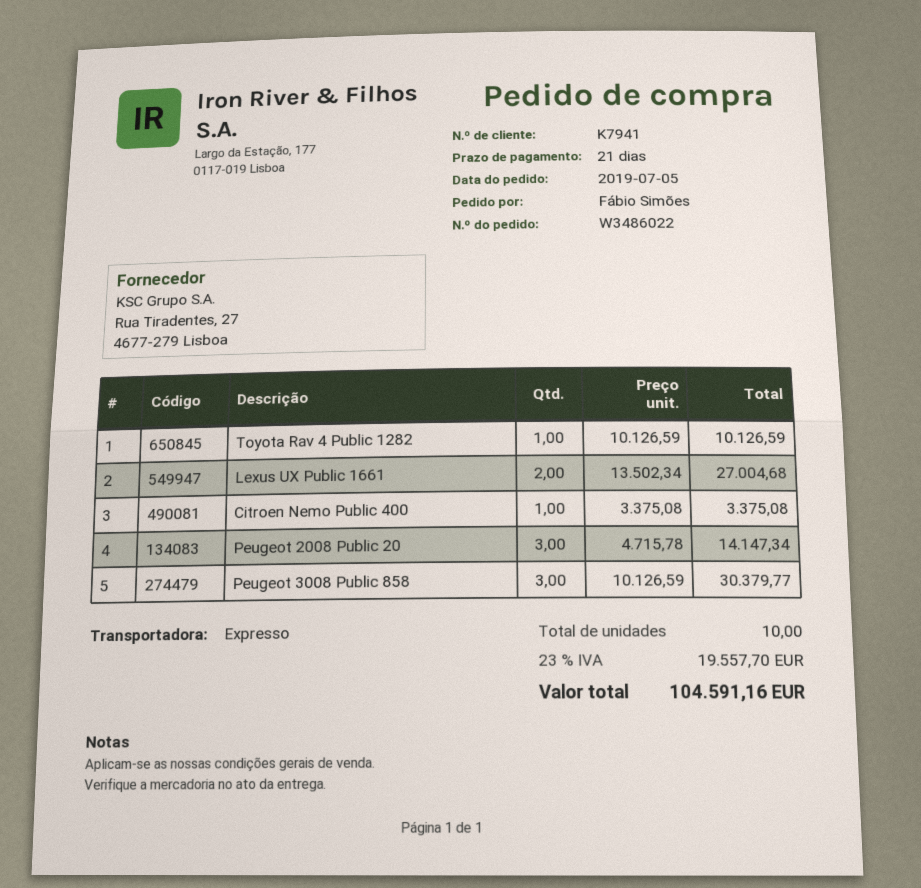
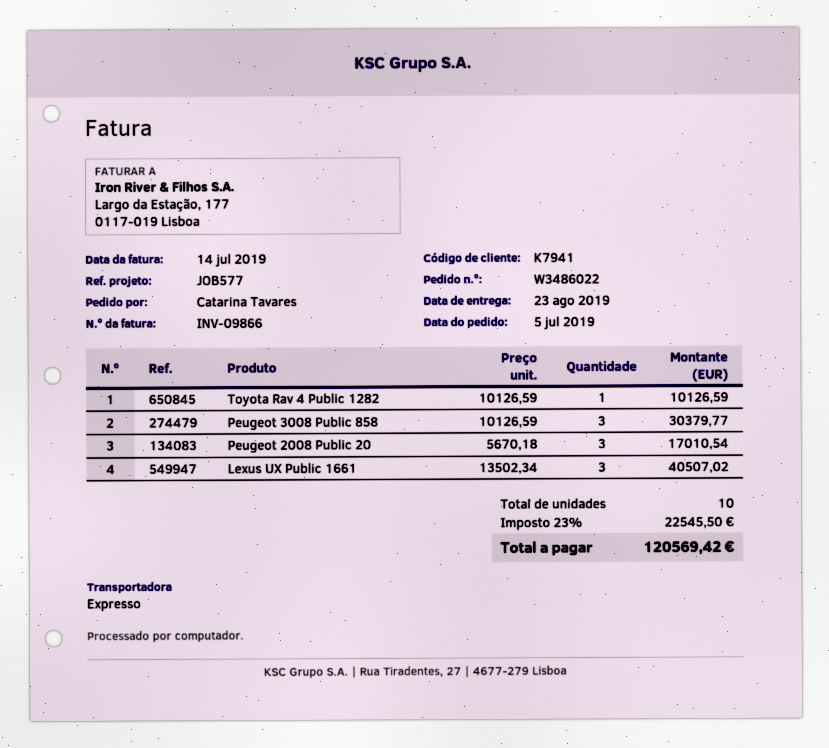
ordered by: Fábio Simões -> Catarina Tavares
Lexus UX Public 1661: 2 x 13502.34 = 27004.68 -> 3 x 13502.34 = 40507.02
Citroen Nemo Public 400: 1 x 3375.08 = 3375.08 -> none
Peugeot 2008 Public 20: 3 x 4715.78 = 14147.34 -> 3 x 5670.18 = 17010.54
tax: 23% = 19557.70 -> 23% = 22545.50
total: 104591.16 -> 120569.42

